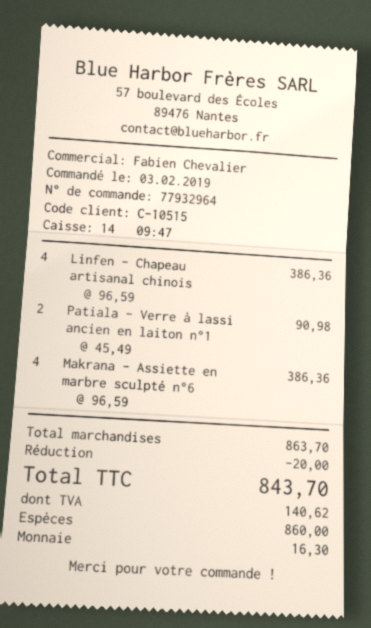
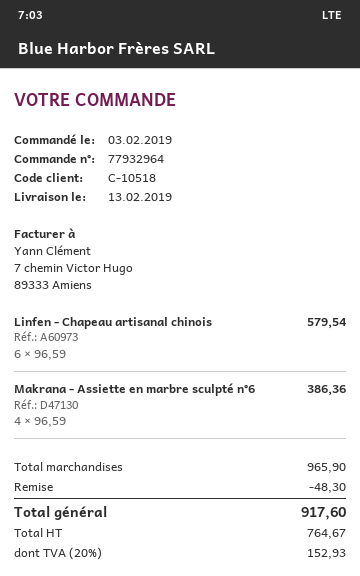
customer number: C-10515 -> C-10518
Linfen - Chapeau artisanal chinois: 4 x 96.59 = 386.36 -> 6 x 96.59 = 579.54
Patiala - Verre à lassi ancien en laiton n°1: 2 x 45.49 = 90.98 -> none
subtotal: 863.70 -> 965.90
discount: 20.00 -> 48.30
tax: 140.62 -> 152.93
total: 843.70 -> 917.60

